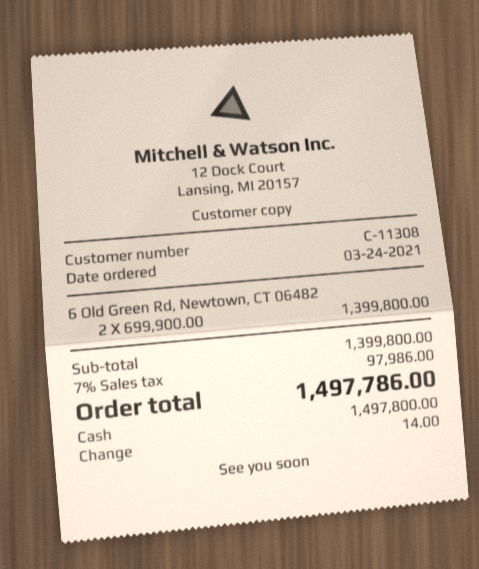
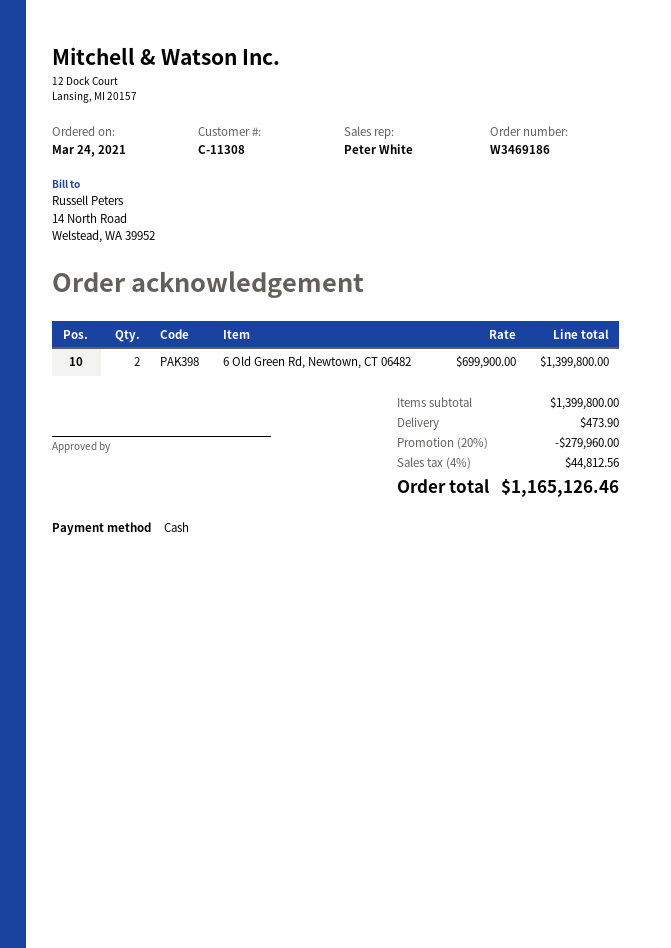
discount: none -> 20% = 279960.00
shipping: none -> 473.90
tax: 7% = 97986.00 -> 4% = 44812.56
total: 1497786.00 -> 1165126.46

